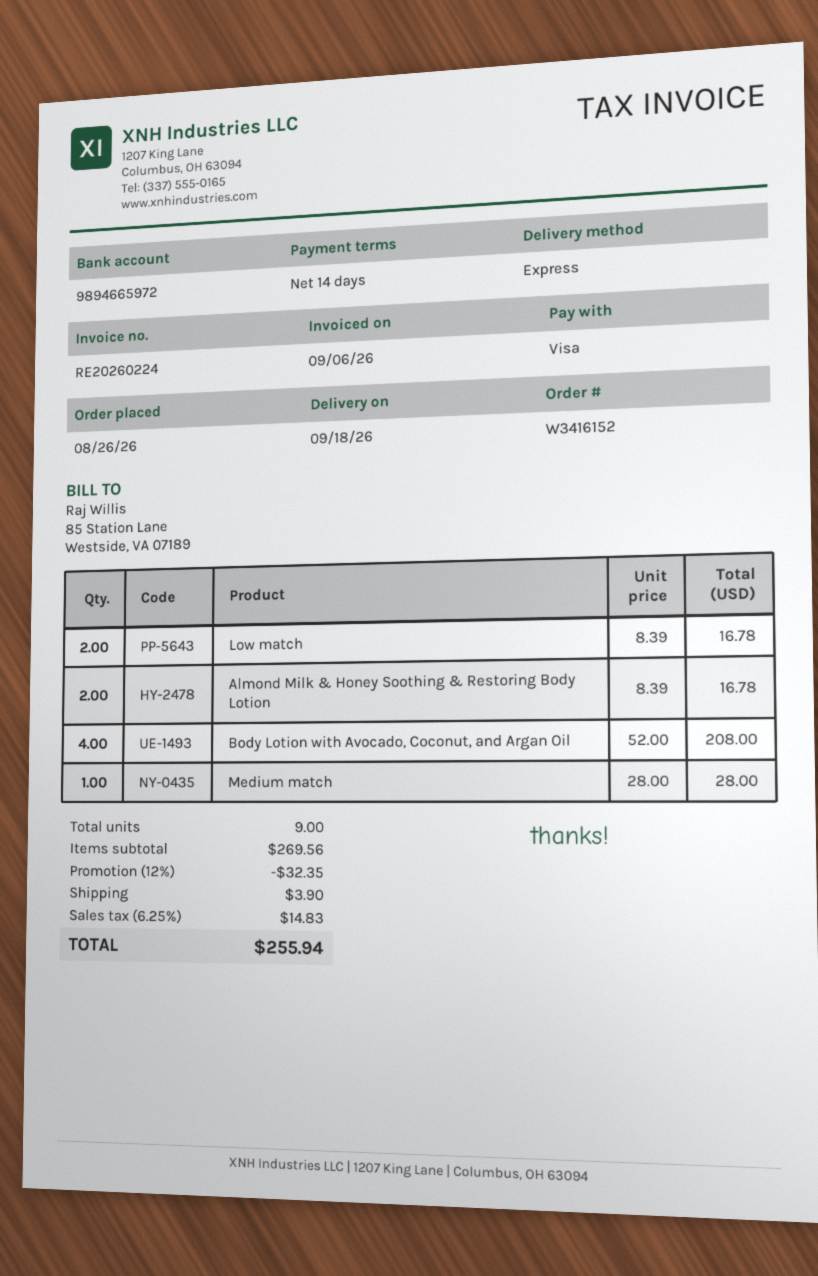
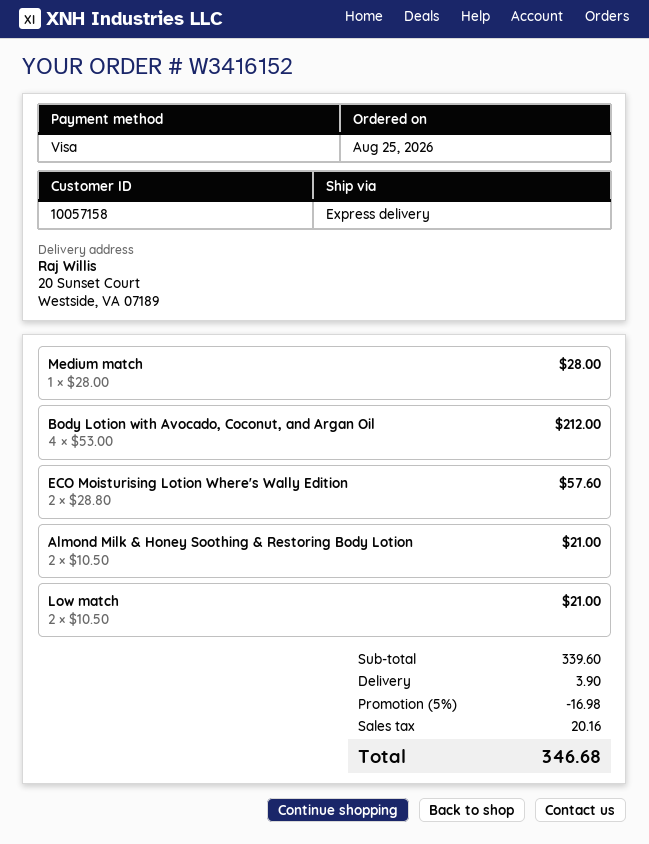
order date: 2026-08-26 -> 2026-08-25
Low match: 2 x 8.39 = 16.78 -> 2 x 10.50 = 21.00
Almond Milk & Honey Soothing & Restoring Body Lotion: 2 x 8.39 = 16.78 -> 2 x 10.50 = 21.00
Body Lotion with Avocado, Coconut, and Argan Oil: 4 x 52.00 = 208.00 -> 4 x 53.00 = 212.00
ECO Moisturising Lotion Where's Wally Edition: none -> 2 x 28.80 = 57.60
subtotal: 269.56 -> 339.60
discount: 12% = 32.35 -> 5% = 16.98
tax: 14.83 -> 20.16
total: 255.94 -> 346.68

